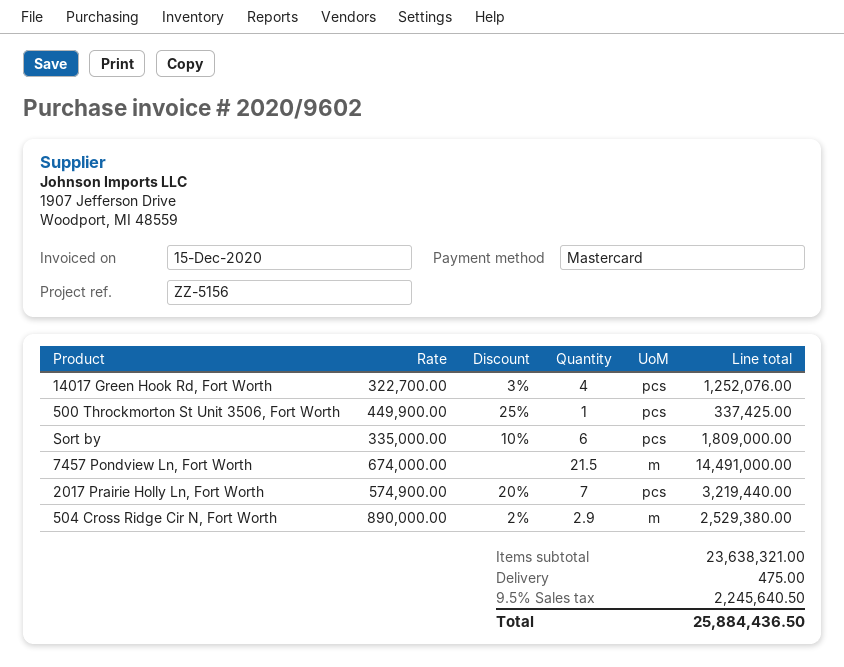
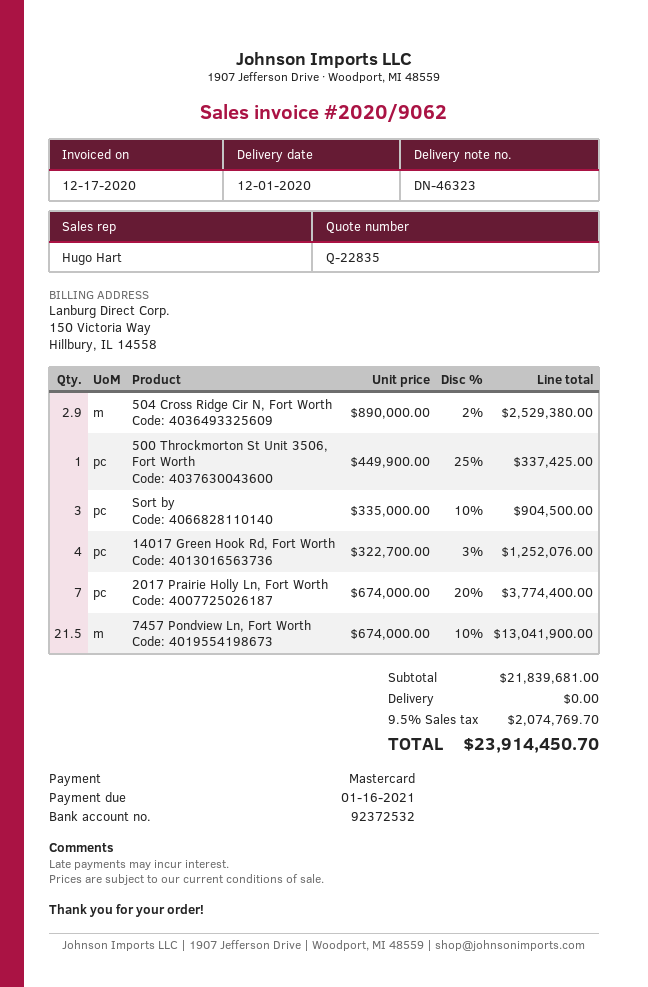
invoice number: 2020/9602 -> 2020/9062
invoice date: 2020-12-15 -> 2020-12-17
Sort by: 6 x 335000.00 - 10% = 1809000.00 -> 3 x 335000.00 - 10% = 904500.00
7457 Pondview Ln, Fort Worth: 21.5 x 674000.00 = 14491000.00 -> 21.5 x 674000.00 - 10% = 13041900.00
2017 Prairie Holly Ln, Fort Worth: 7 x 574900.00 - 20% = 3219440.00 -> 7 x 674000.00 - 20% = 3774400.00
subtotal: 23638321.00 -> 21839681.00
shipping: 475.00 -> 0.00
tax: 9.5% = 2245640.50 -> 9.5% = 2074769.70
total: 25884436.50 -> 23914450.70

